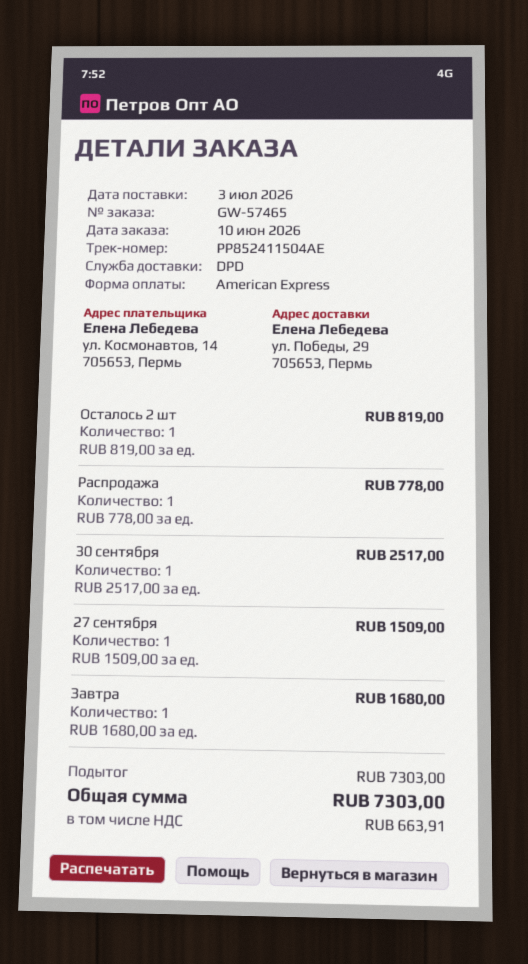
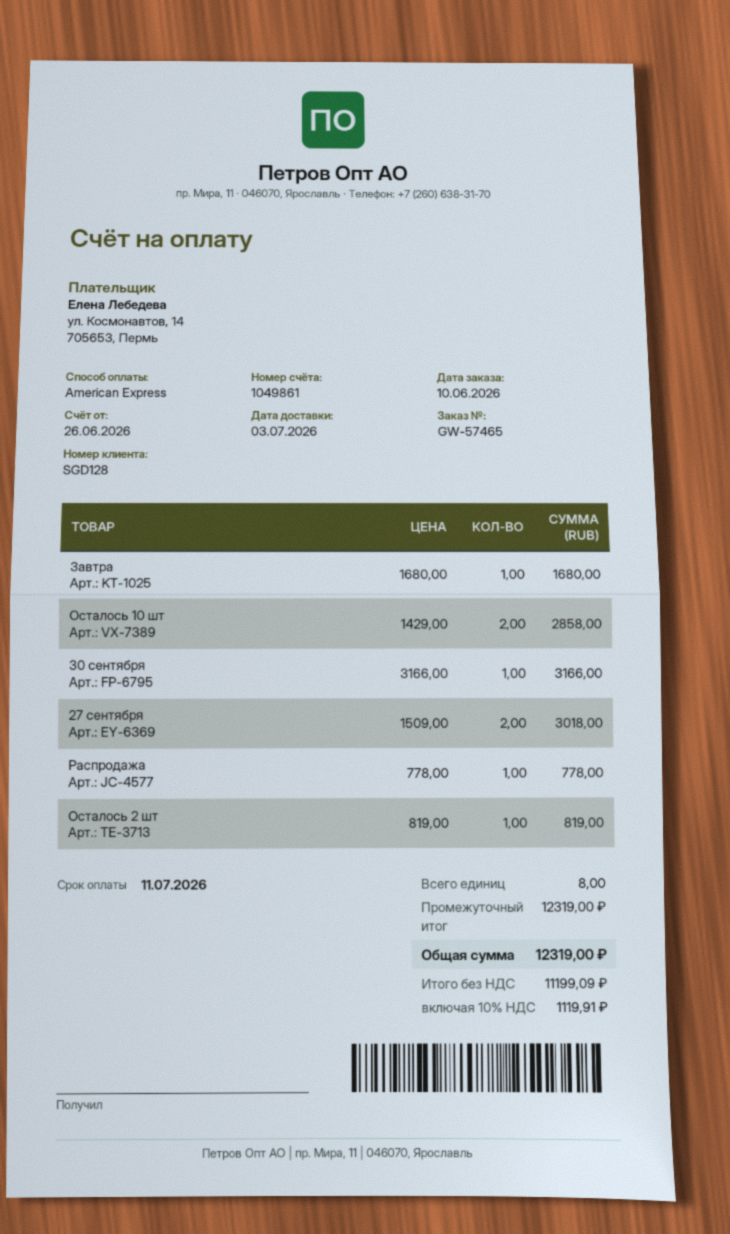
30 сентября: 1 x 2517.00 = 2517.00 -> 1 x 3166.00 = 3166.00
27 сентября: 1 x 1509.00 = 1509.00 -> 2 x 1509.00 = 3018.00
Осталось 10 шт: none -> 2 x 1429.00 = 2858.00
subtotal: 7303.00 -> 12319.00
tax: 663.91 -> 1119.91
total: 7303.00 -> 12319.00

